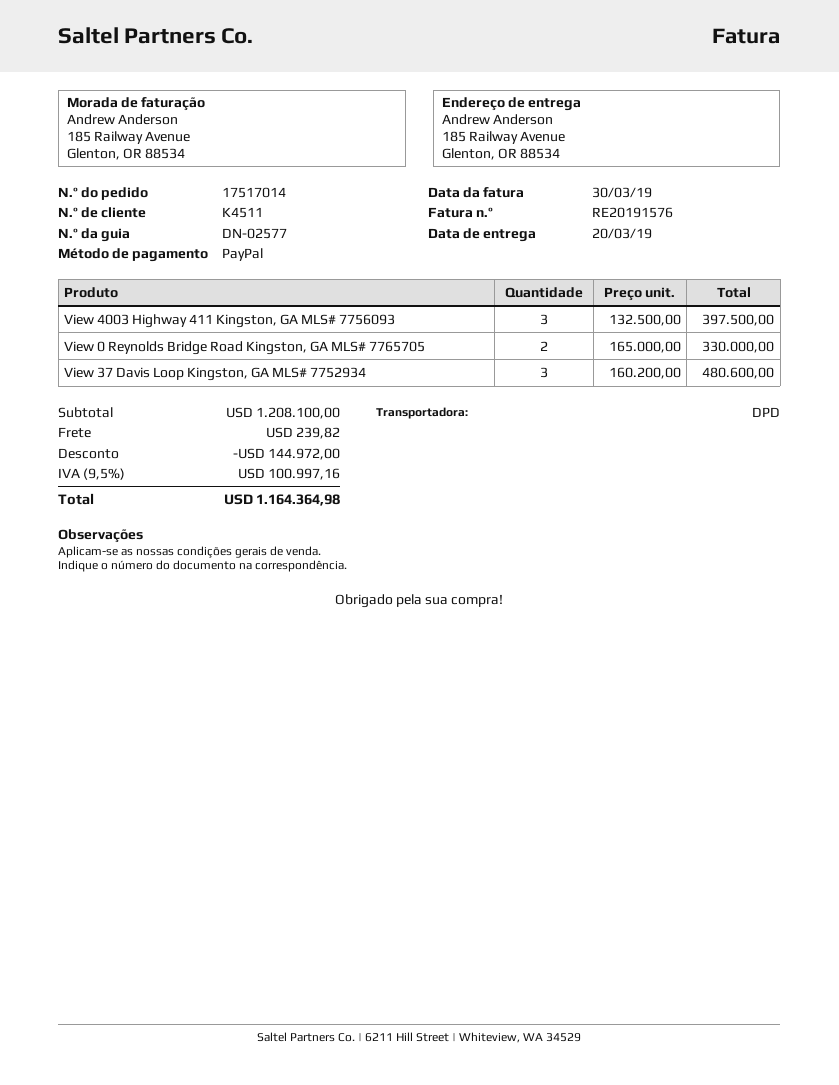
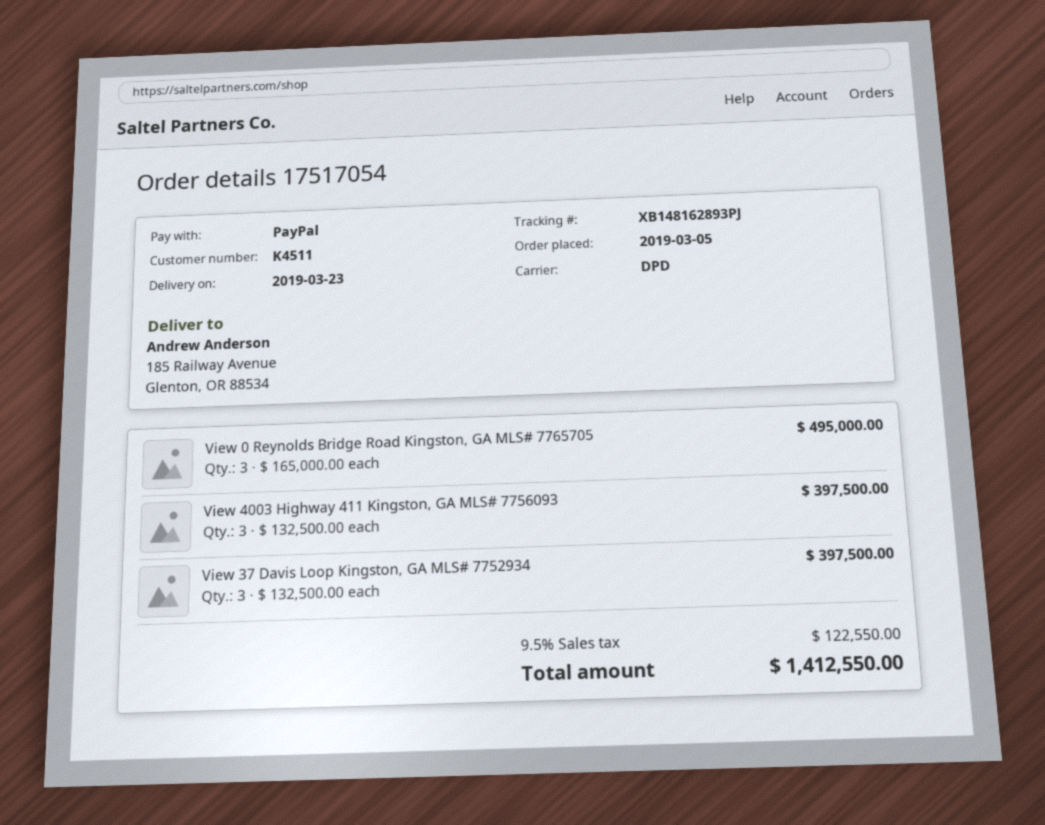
order number: 17517014 -> 17517054
delivery date: 2019-03-20 -> 2019-03-23
View 0 Reynolds Bridge Road Kingston, GA MLS# 7765705: 2 x 165000.00 = 330000.00 -> 3 x 165000.00 = 495000.00
View 37 Davis Loop Kingston, GA MLS# 7752934: 3 x 160200.00 = 480600.00 -> 3 x 132500.00 = 397500.00
discount: 144972.00 -> none
shipping: 239.82 -> none
tax: 9.5% = 100997.16 -> 9.5% = 122550.00
total: 1164364.98 -> 1412550.00

